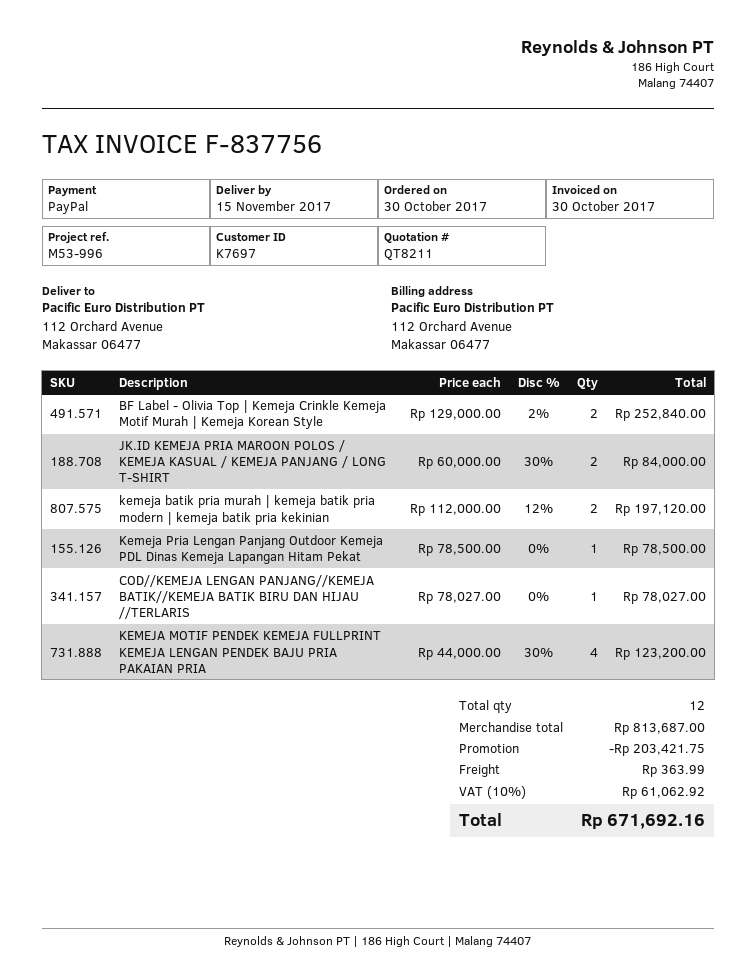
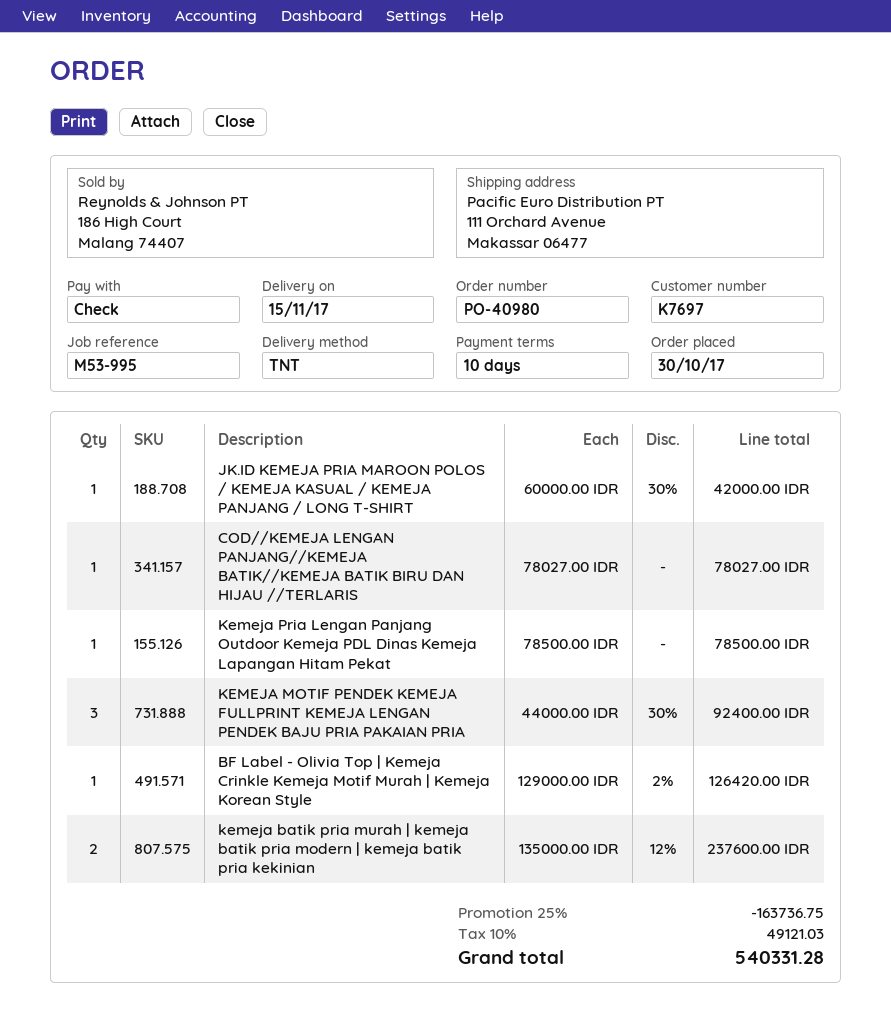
reference: M53-996 -> M53-995
payment method: PayPal -> cheque
ship to: 112 Orchard Avenue, Makassar 06477 -> 111 Orchard Avenue, Makassar 06477
BF Label - Olivia Top | Kemeja Crinkle Kemeja Motif Murah | Kemeja Korean Style: 2 x 129000.00 - 2% = 252840.00 -> 1 x 129000.00 - 2% = 126420.00
JK.ID KEMEJA PRIA MAROON POLOS / KEMEJA KASUAL / KEMEJA PANJANG / LONG T-SHIRT: 2 x 60000.00 - 30% = 84000.00 -> 1 x 60000.00 - 30% = 42000.00
kemeja batik pria murah | kemeja batik pria modern | kemeja batik pria kekinian: 2 x 112000.00 - 12% = 197120.00 -> 2 x 135000.00 - 12% = 237600.00
KEMEJA MOTIF PENDEK KEMEJA FULLPRINT KEMEJA LENGAN PENDEK BAJU PRIA PAKAIAN PRIA: 4 x 44000.00 - 30% = 123200.00 -> 3 x 44000.00 - 30% = 92400.00
discount: 203421.75 -> 163736.75
shipping: 363.99 -> none
tax: 10% = 61062.92 -> 10% = 49121.03
total: 671692.16 -> 540331.28

